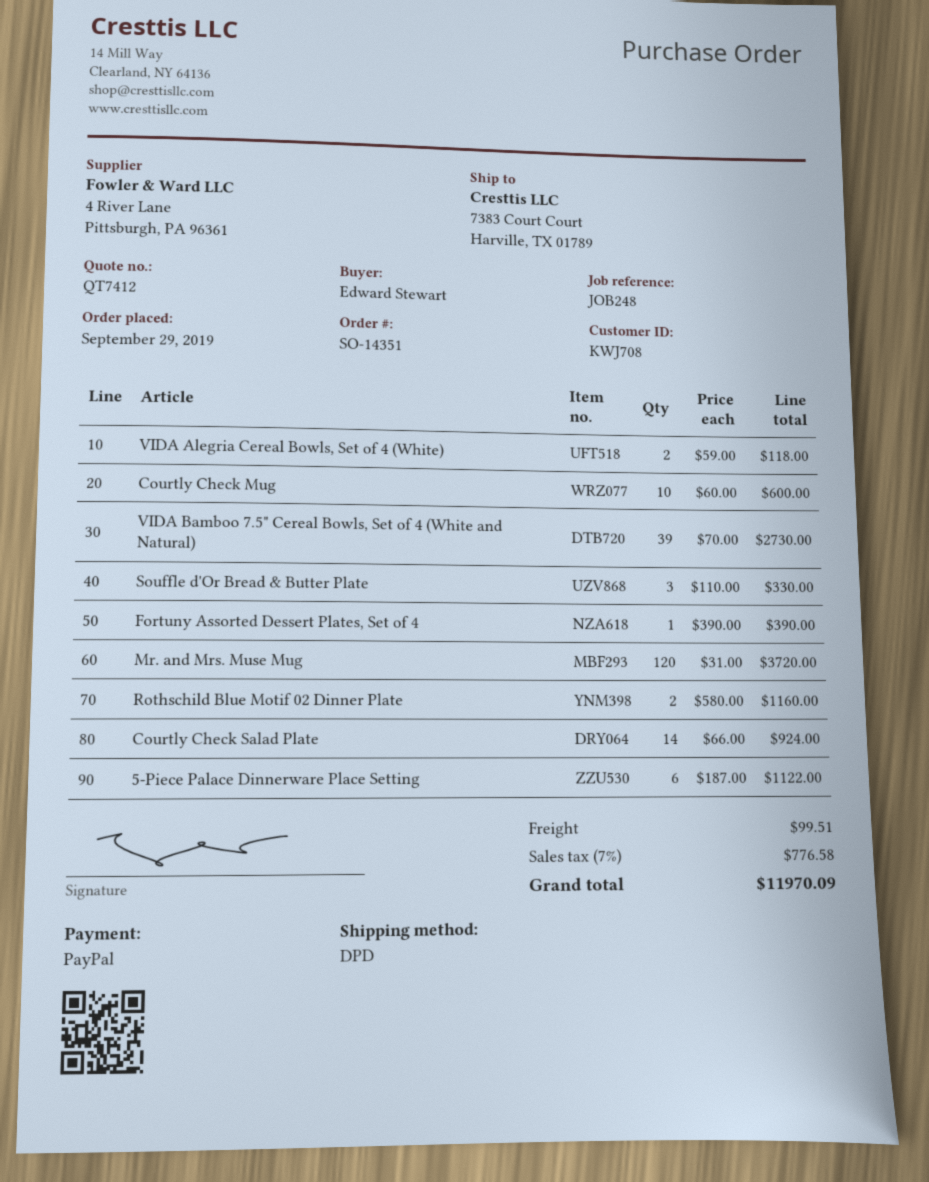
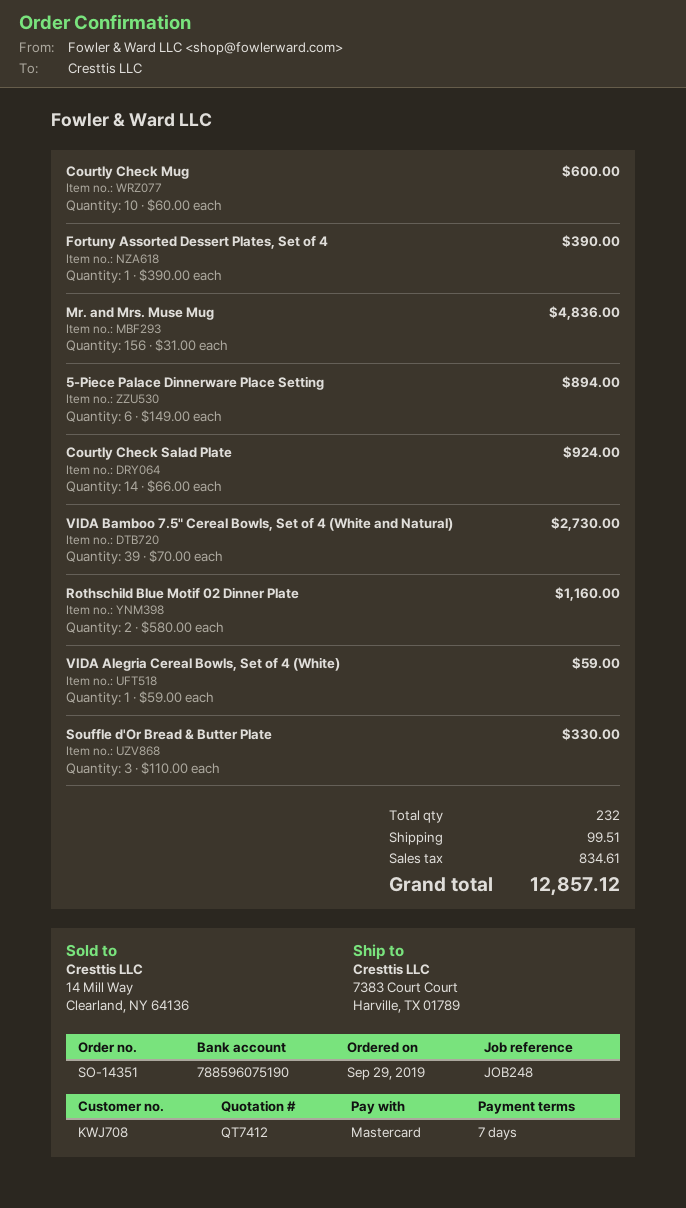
payment method: PayPal -> Mastercard
VIDA Alegria Cereal Bowls, Set of 4 (White): 2 x 59.00 = 118.00 -> 1 x 59.00 = 59.00
Mr. and Mrs. Muse Mug: 120 x 31.00 = 3720.00 -> 156 x 31.00 = 4836.00
5-Piece Palace Dinnerware Place Setting: 6 x 187.00 = 1122.00 -> 6 x 149.00 = 894.00
tax: 776.58 -> 834.61
total: 11970.09 -> 12857.12

